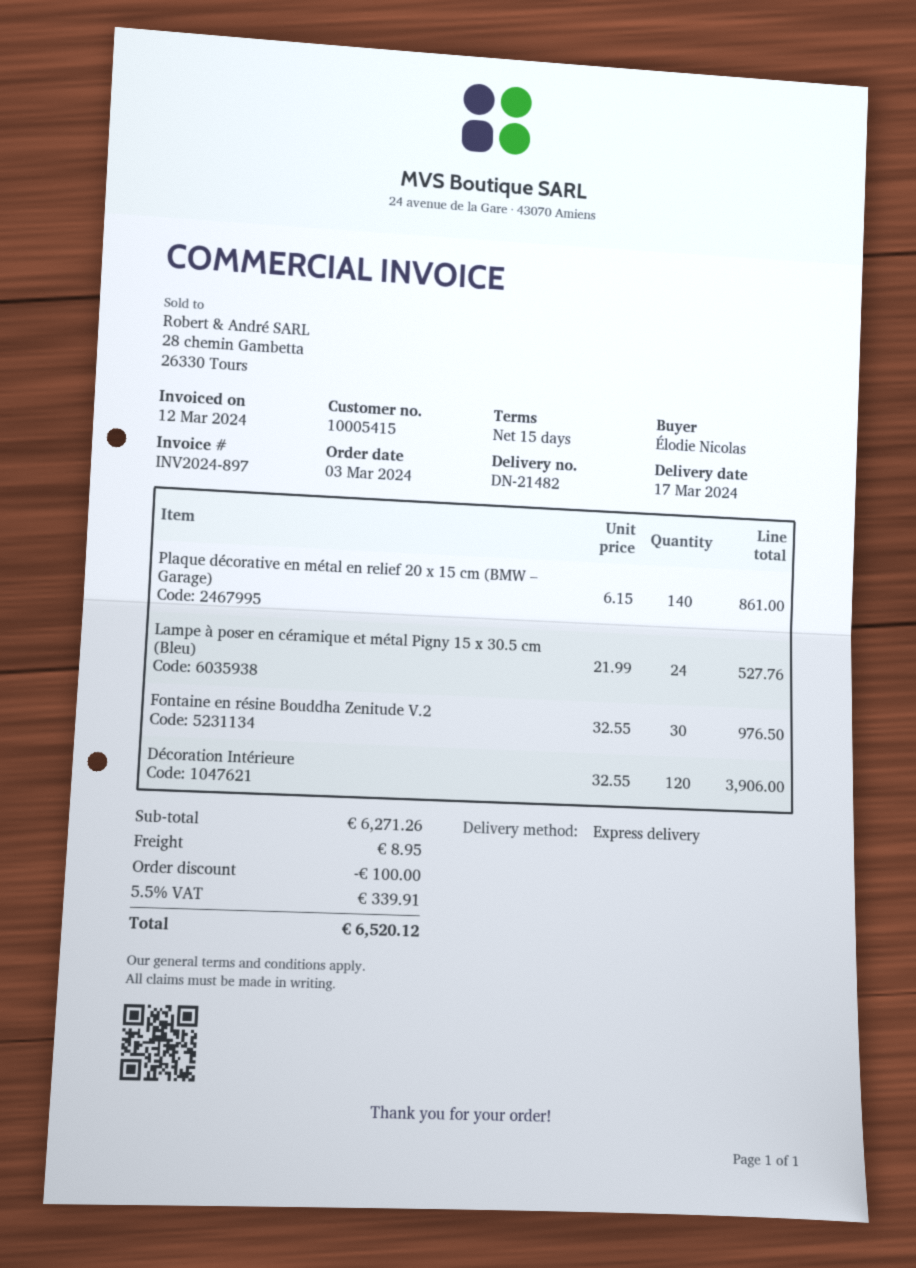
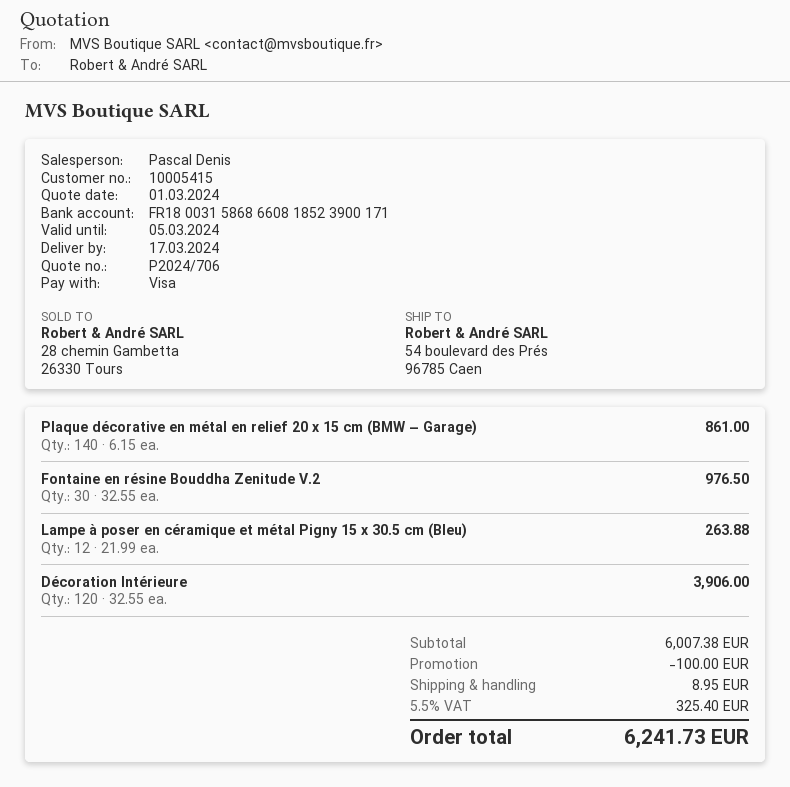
Lampe à poser en céramique et métal Pigny 15 x 30.5 cm (Bleu): 24 x 21.99 = 527.76 -> 12 x 21.99 = 263.88
subtotal: 6271.26 -> 6007.38
tax: 5.5% = 339.91 -> 5.5% = 325.40
total: 6520.12 -> 6241.73

